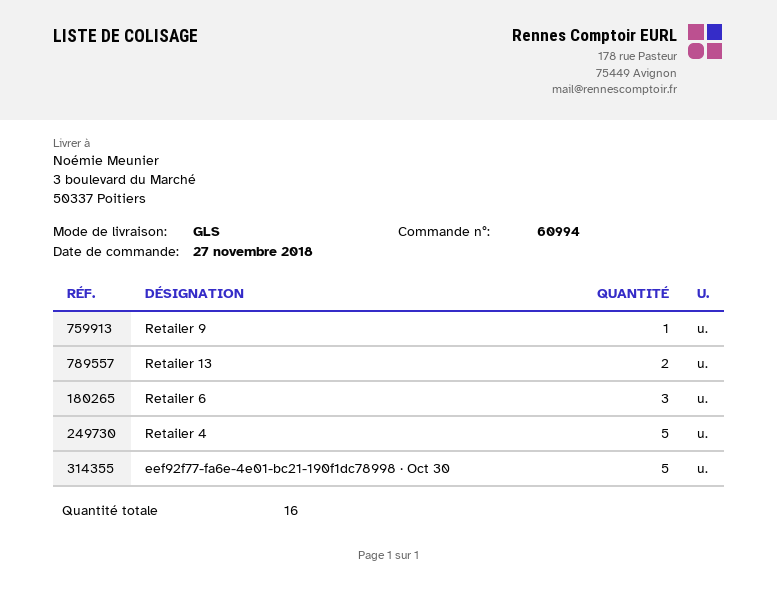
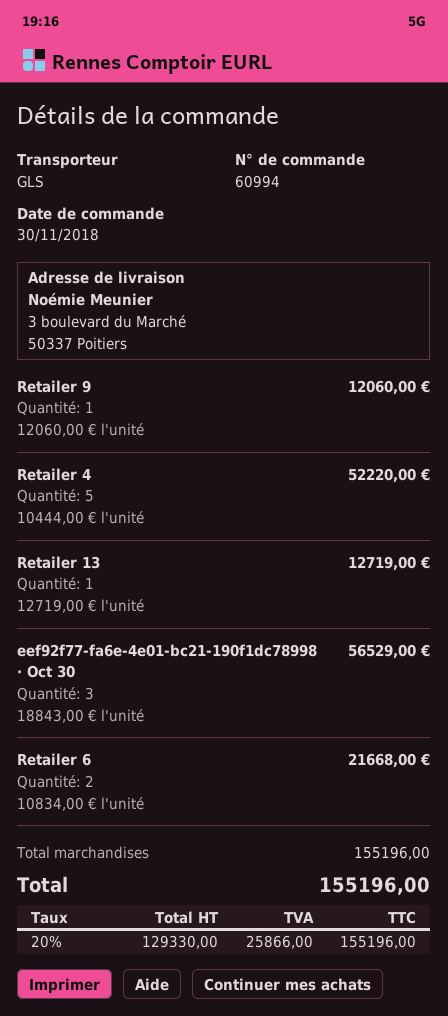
order date: 2018-11-27 -> 2018-11-30
Retailer 13: 2 -> 1
Retailer 6: 3 -> 2
eef92f77-fa6e-4e01-bc21-190f1dc78998 · Oct 30: 5 -> 3

